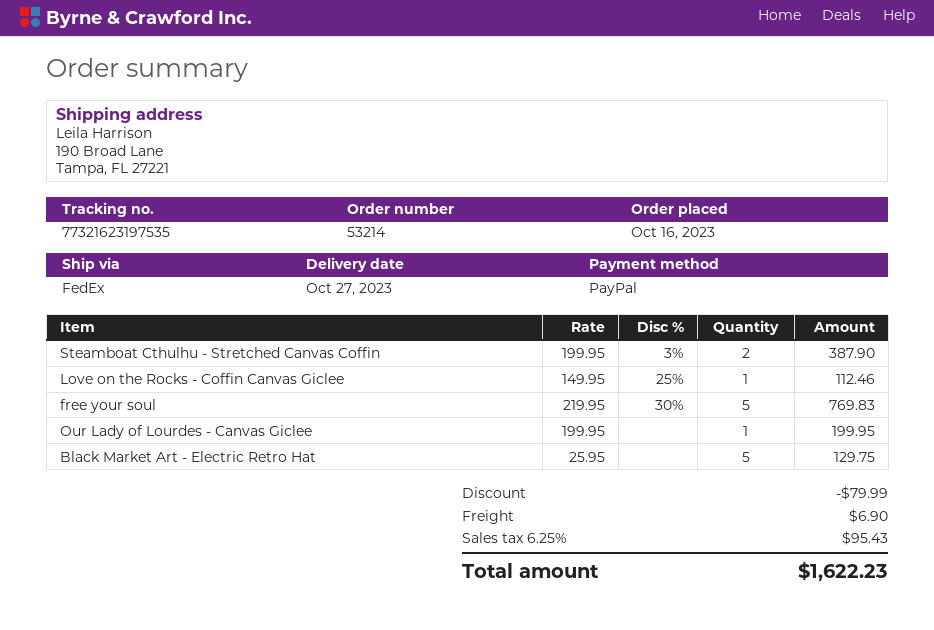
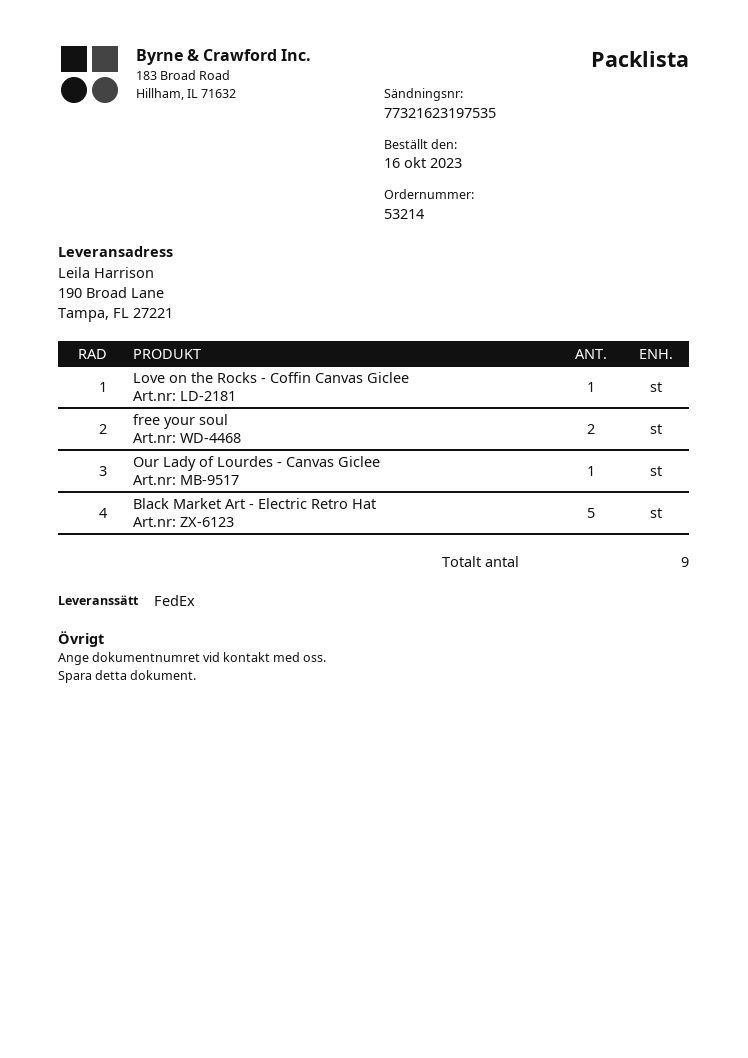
Steamboat Cthulhu - Stretched Canvas Coffin: 2 -> none
free your soul: 5 -> 2

